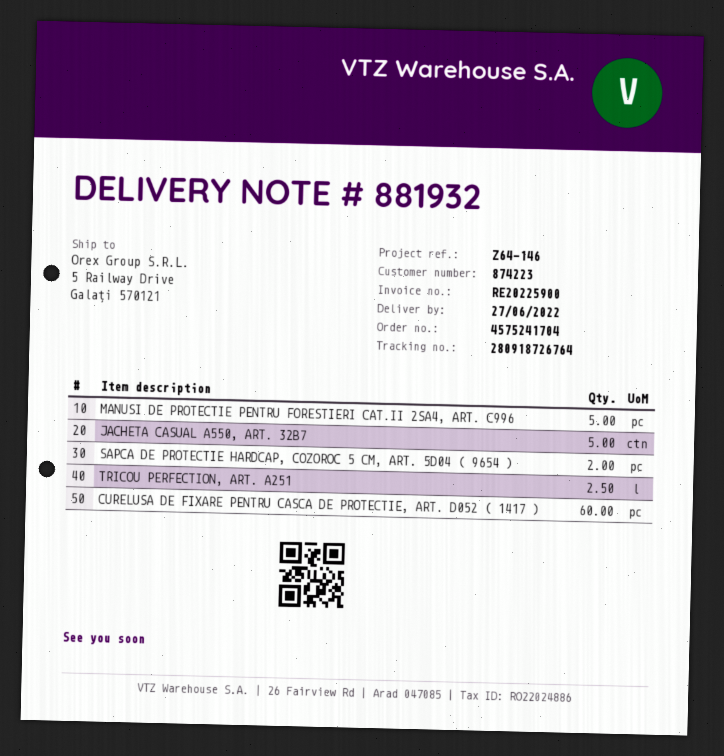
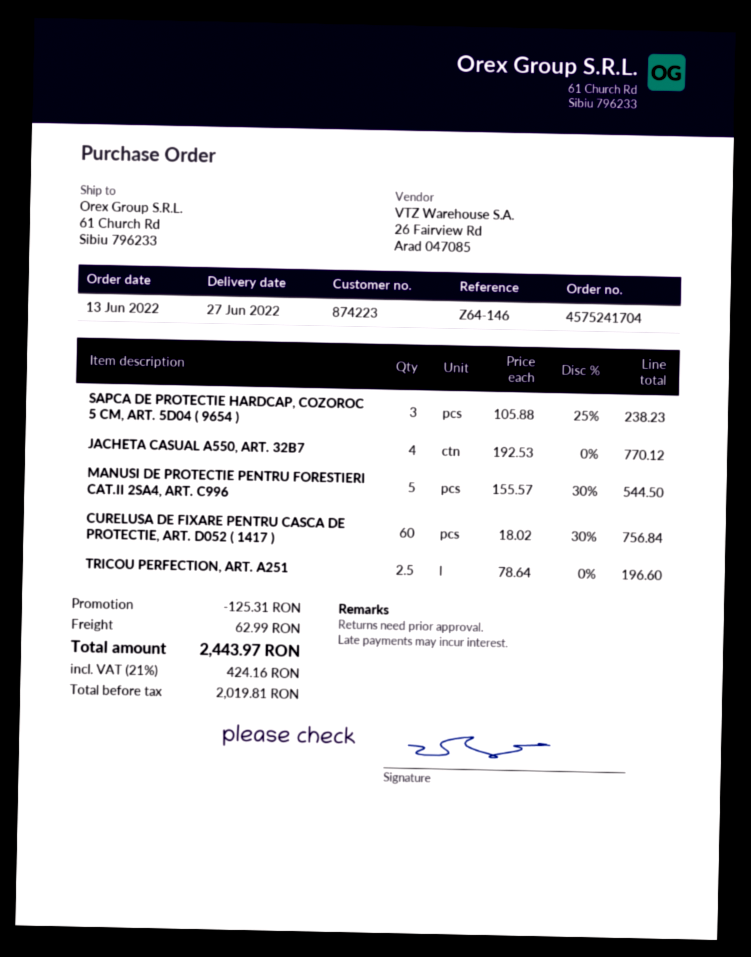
ship to: 5 Railway Drive, Galați 570121 -> 61 Church Rd, Sibiu 796233
JACHETA CASUAL A550, ART. 32B7: 5 -> 4
SAPCA DE PROTECTIE HARDCAP, COZOROC 5 CM, ART. 5D04 ( 9654 ): 2 -> 3

